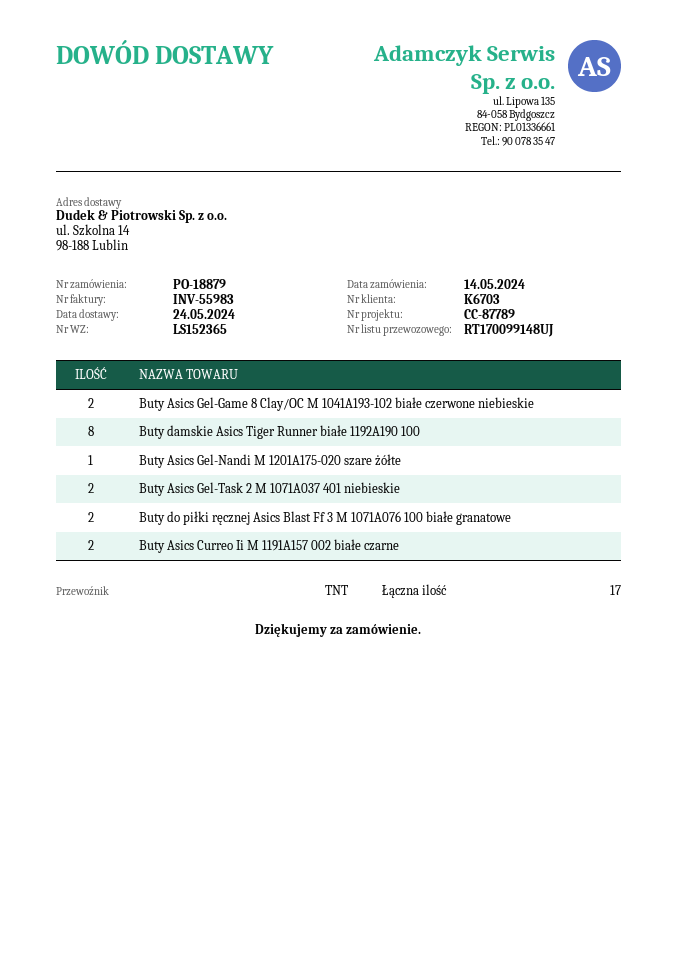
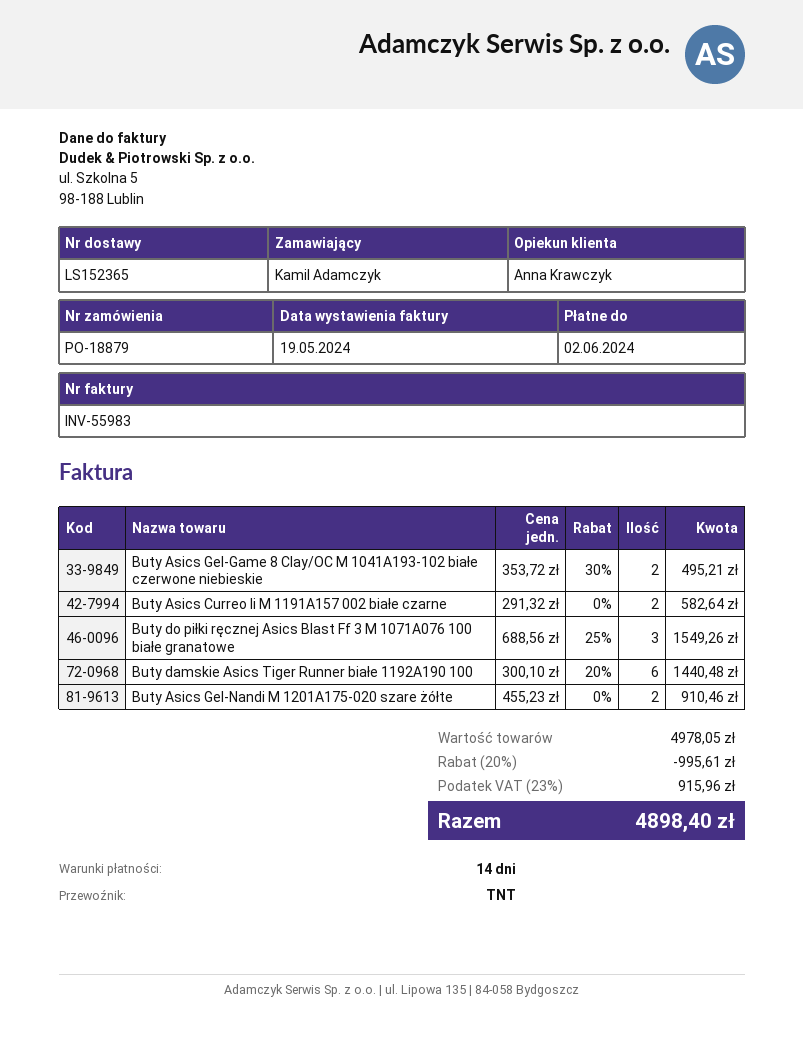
Buty damskie Asics Tiger Runner białe 1192A190 100: 8 -> 6
Buty Asics Gel-Nandi M 1201A175-020 szare żółte: 1 -> 2
Buty Asics Gel-Task 2 M 1071A037 401 niebieskie: 2 -> none
Buty do piłki ręcznej Asics Blast Ff 3 M 1071A076 100 białe granatowe: 2 -> 3

